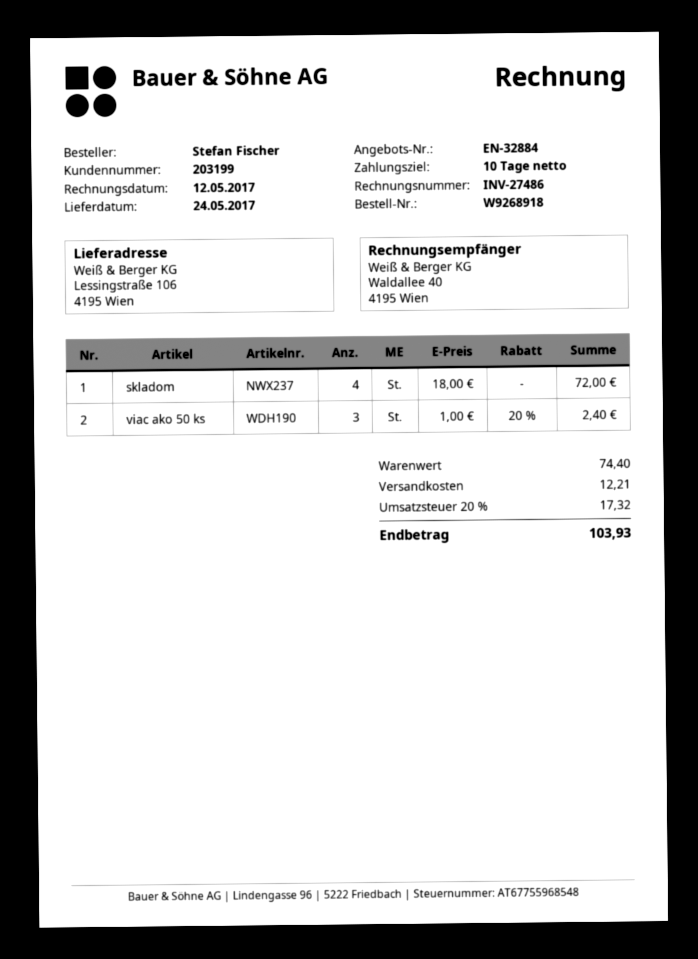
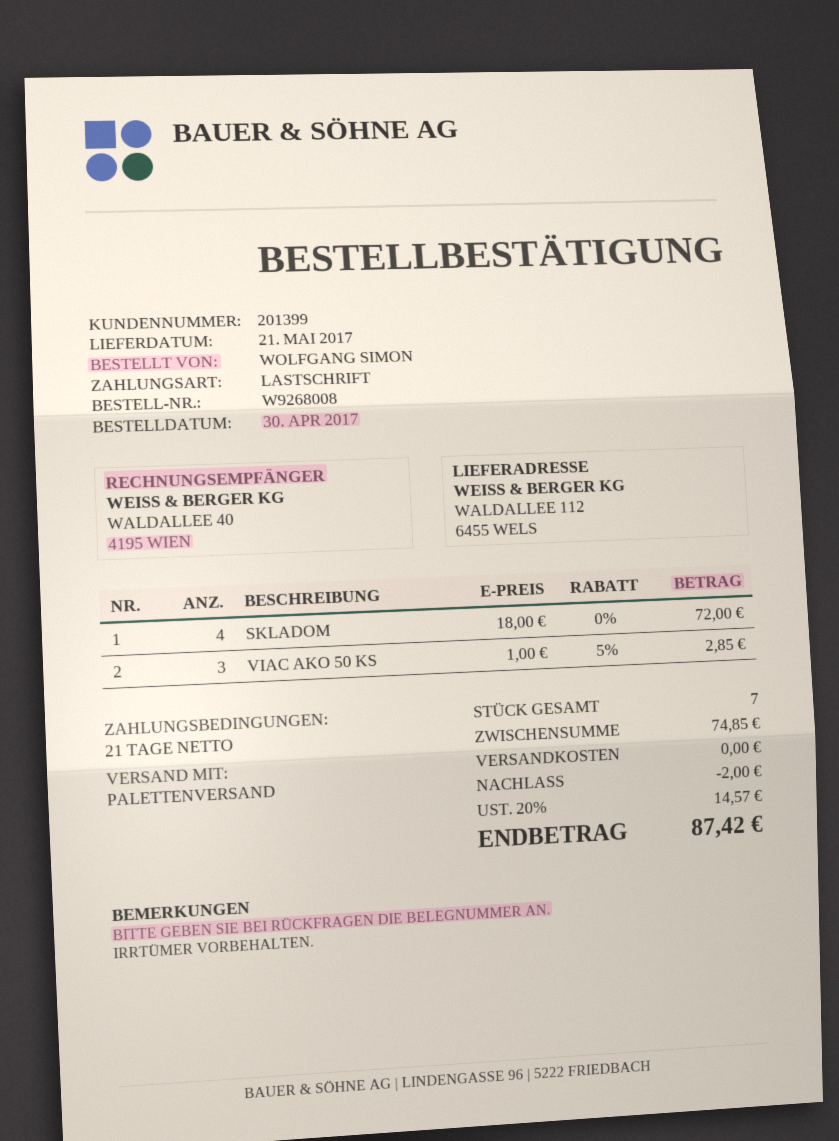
order number: W9268918 -> W9268008
delivery date: 2017-05-24 -> 2017-05-21
payment terms: 10 days -> 21 days
customer number: 203199 -> 201399
ordered by: Stefan Fischer -> WOLFGANG SIMON
ship to: Lessingstraße 106, 4195 Wien -> WALDALLEE 112, 6455 WELS
viac ako 50 ks: 3 x 1.00 - 20% = 2.40 -> 3 x 1.00 - 5% = 2.85
subtotal: 74.40 -> 74.85
discount: none -> 2.00
shipping: 12.21 -> 0.00
tax: 20% = 17.32 -> 20% = 14.57
total: 103.93 -> 87.42

